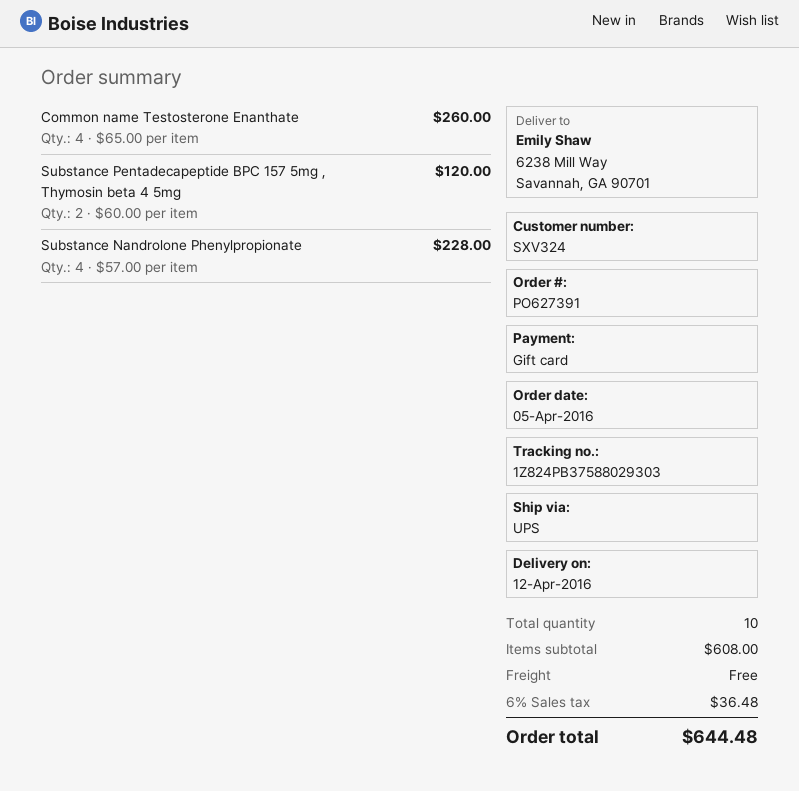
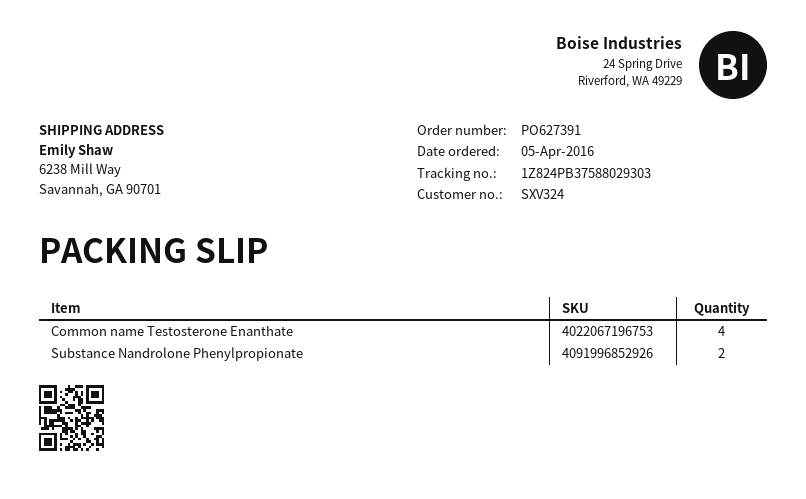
Substance Pentadecapeptide BPC 157 5mg , Thymosin beta 4 5mg: 2 -> none
Substance Nandrolone Phenylpropionate: 4 -> 2

